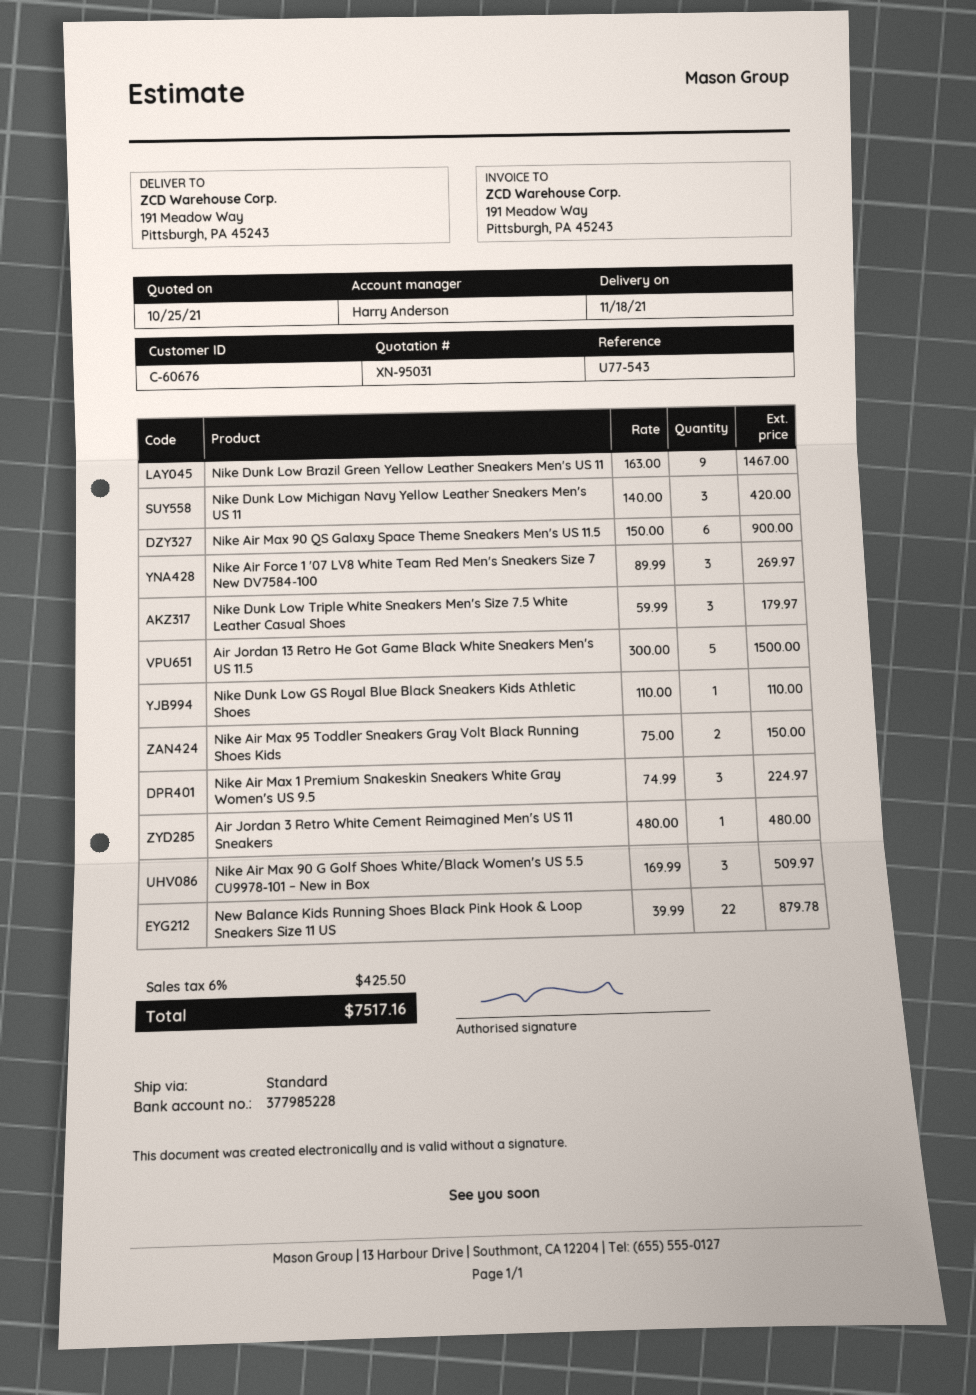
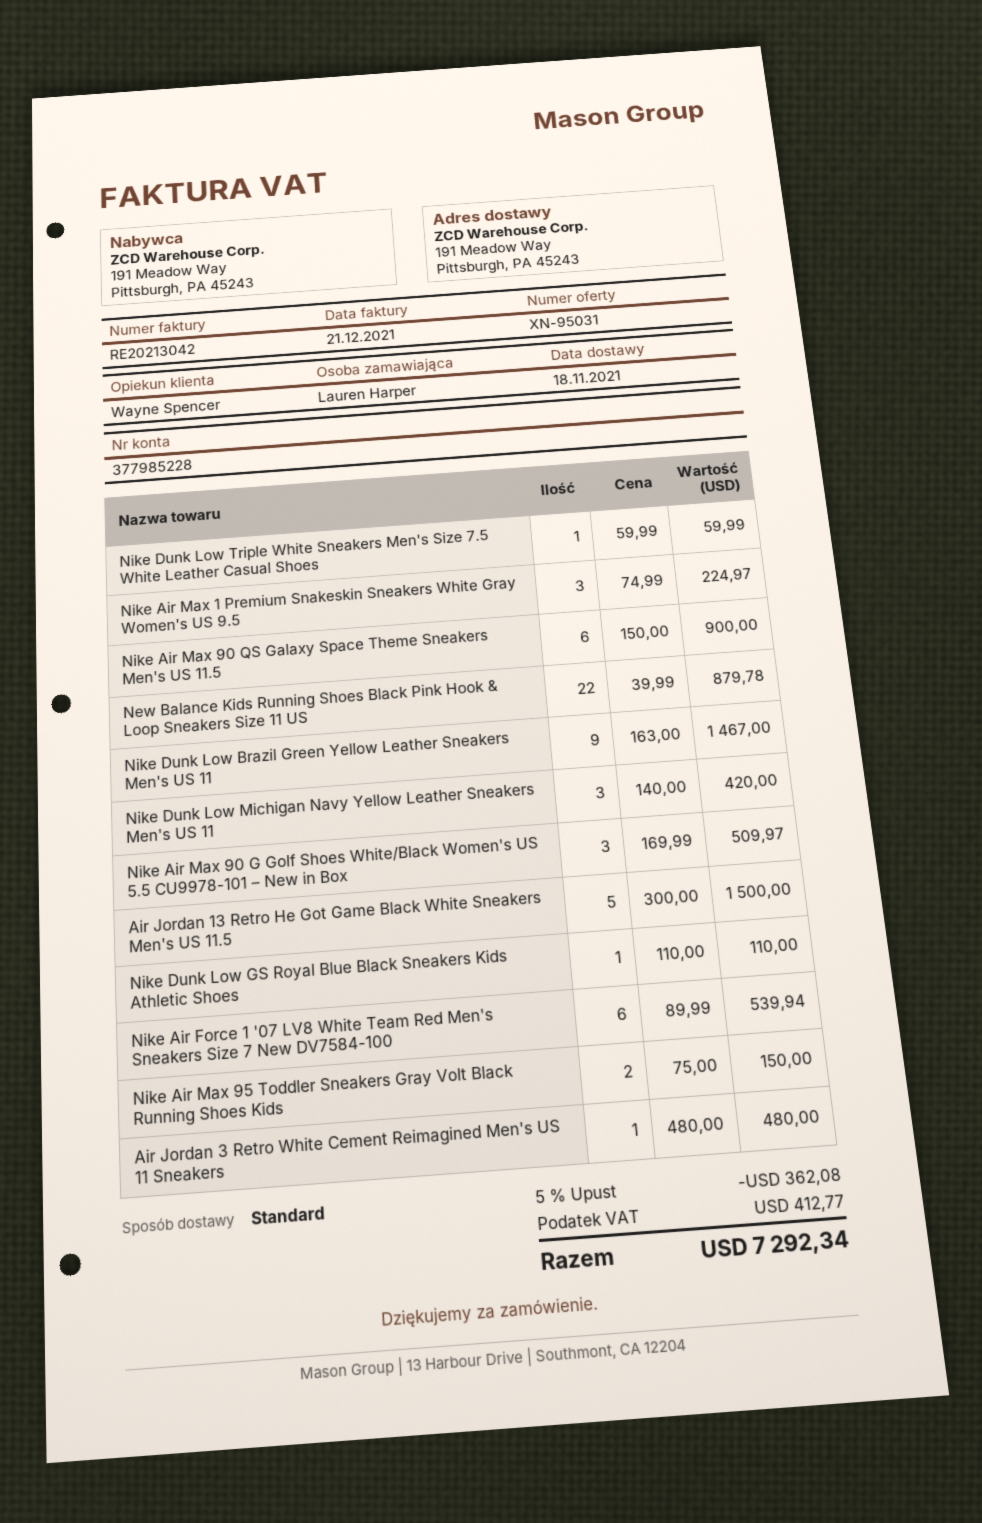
sales rep: Harry Anderson -> Wayne Spencer
Nike Air Force 1 '07 LV8 White Team Red Men's Sneakers Size 7 New DV7584-100: 3 x 89.99 = 269.97 -> 6 x 89.99 = 539.94
Nike Dunk Low Triple White Sneakers Men's Size 7.5 White Leather Casual Shoes: 3 x 59.99 = 179.97 -> 1 x 59.99 = 59.99
discount: none -> 5% = 362.08
tax: 425.50 -> 412.77
total: 7517.16 -> 7292.34

